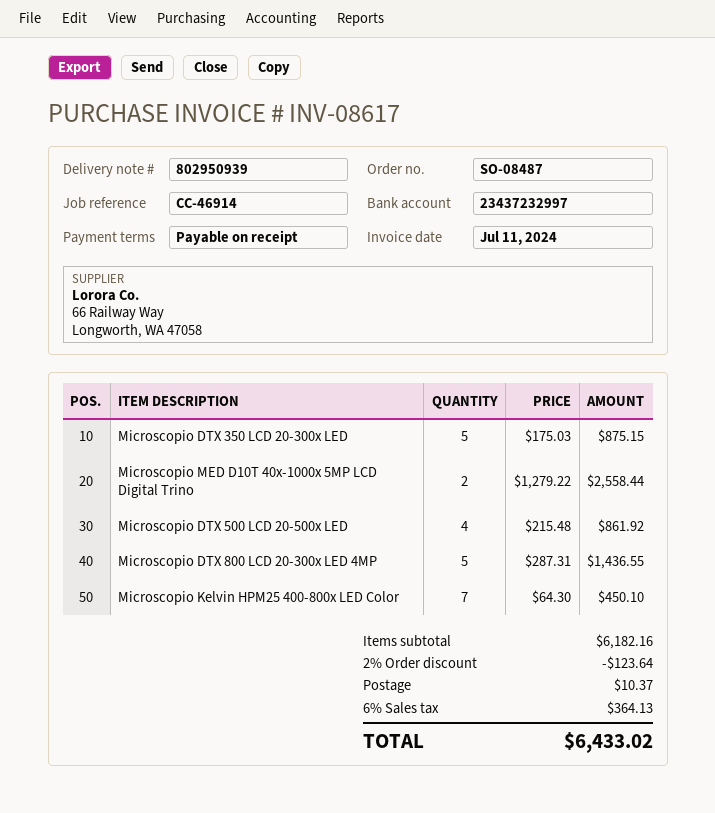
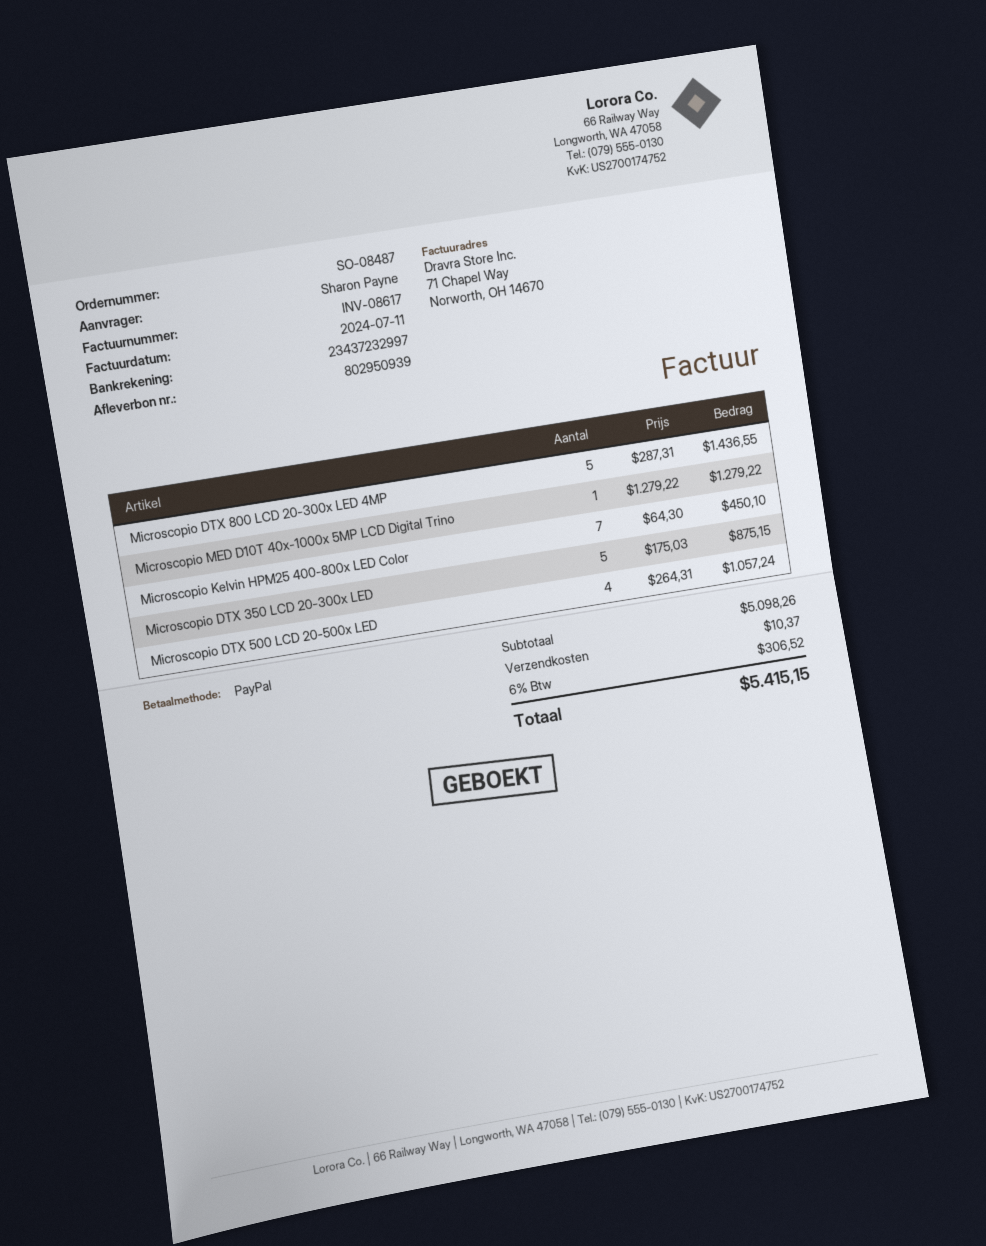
Microscopio MED D10T 40x-1000x 5MP LCD Digital Trino: 2 x 1279.22 = 2558.44 -> 1 x 1279.22 = 1279.22
Microscopio DTX 500 LCD 20-500x LED: 4 x 215.48 = 861.92 -> 4 x 264.31 = 1057.24
subtotal: 6182.16 -> 5098.26
discount: 2% = 123.64 -> none
tax: 6% = 364.13 -> 6% = 306.52
total: 6433.02 -> 5415.15

